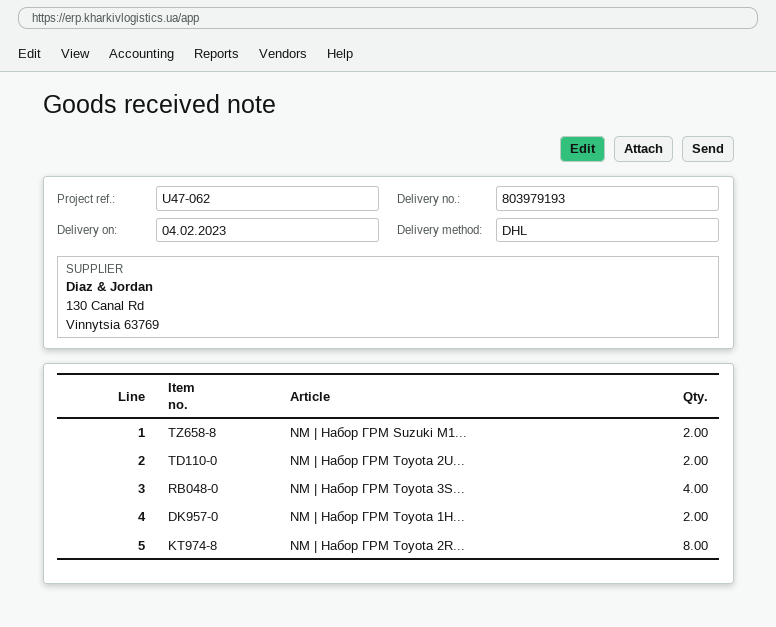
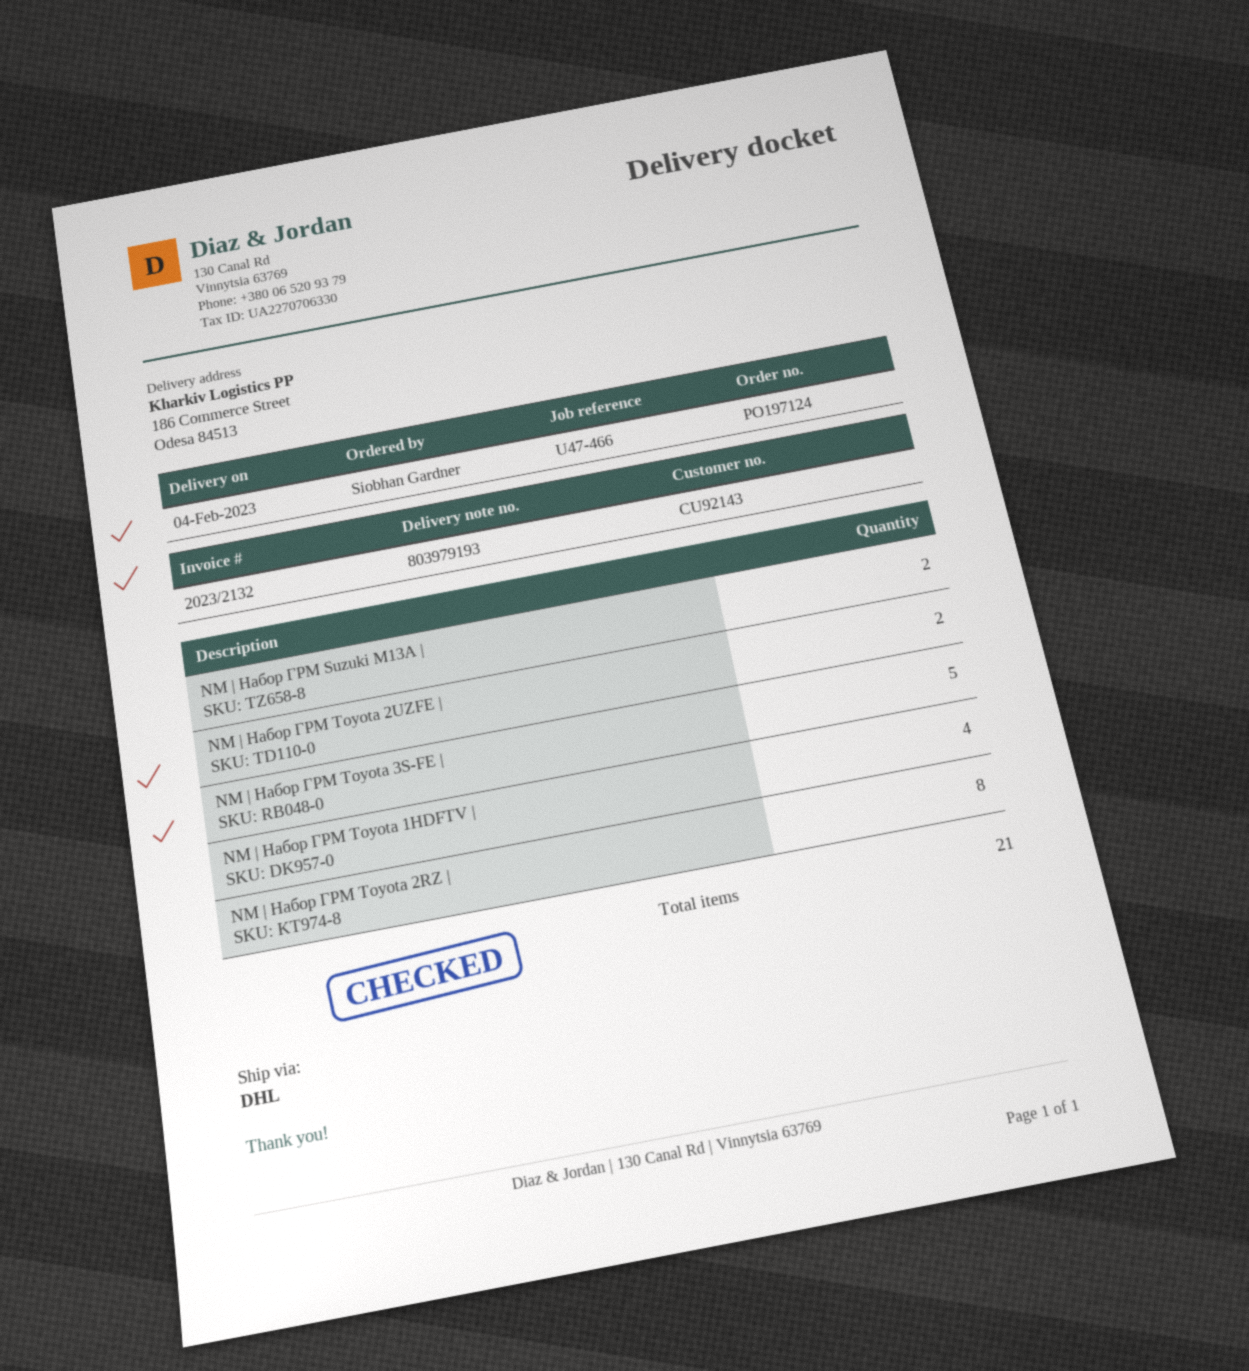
reference: U47-062 -> U47-466
NM | Набор ГРМ Toyota 3S...: 4 -> 5
NM | Набор ГРМ Toyota 1H...: 2 -> 4

